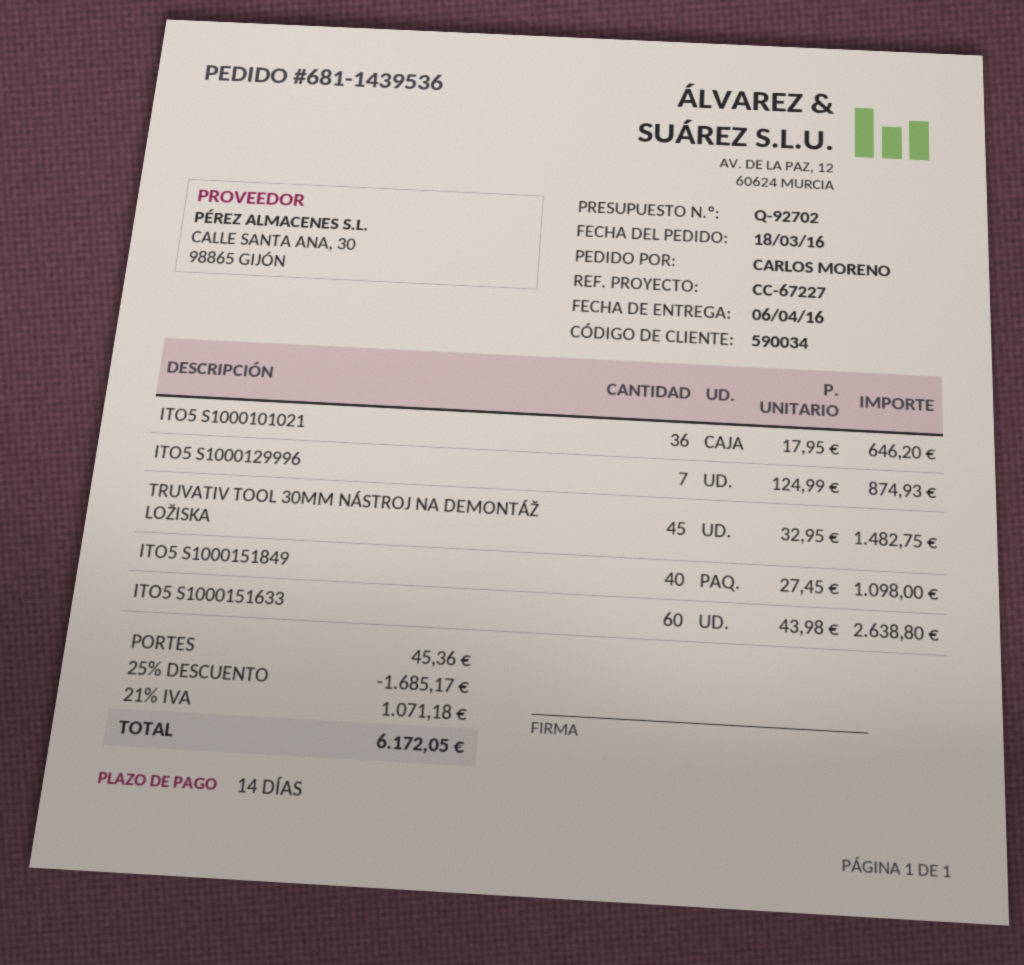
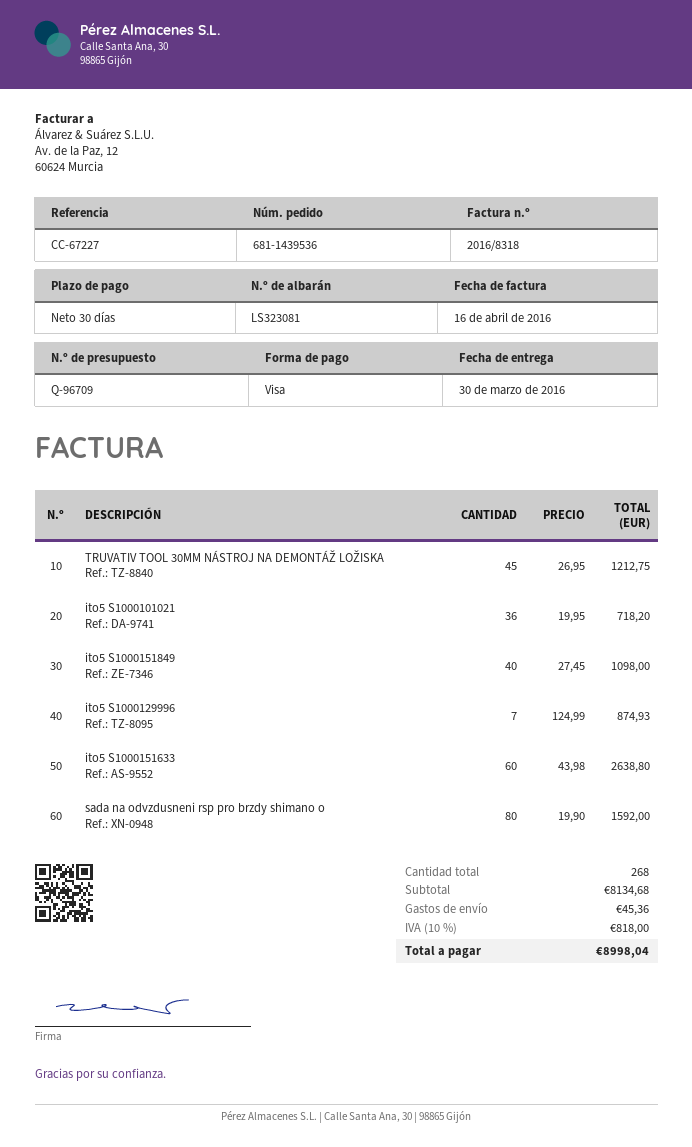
quote number: Q-92702 -> Q-96709
delivery date: 2016-04-06 -> 2016-03-30
payment terms: 14 days -> 30 days
ITO5 S1000101021: 36 x 17.95 = 646.20 -> 36 x 19.95 = 718.20
TRUVATIV TOOL 30MM NÁSTROJ NA DEMONTÁŽ LOŽISKA: 45 x 32.95 = 1482.75 -> 45 x 26.95 = 1212.75
sada na odvzdusneni rsp pro brzdy shimano o: none -> 80 x 19.90 = 1592.00
discount: 25% = 1685.17 -> none
tax: 21% = 1071.18 -> 10% = 818.00
total: 6172.05 -> 8998.04

